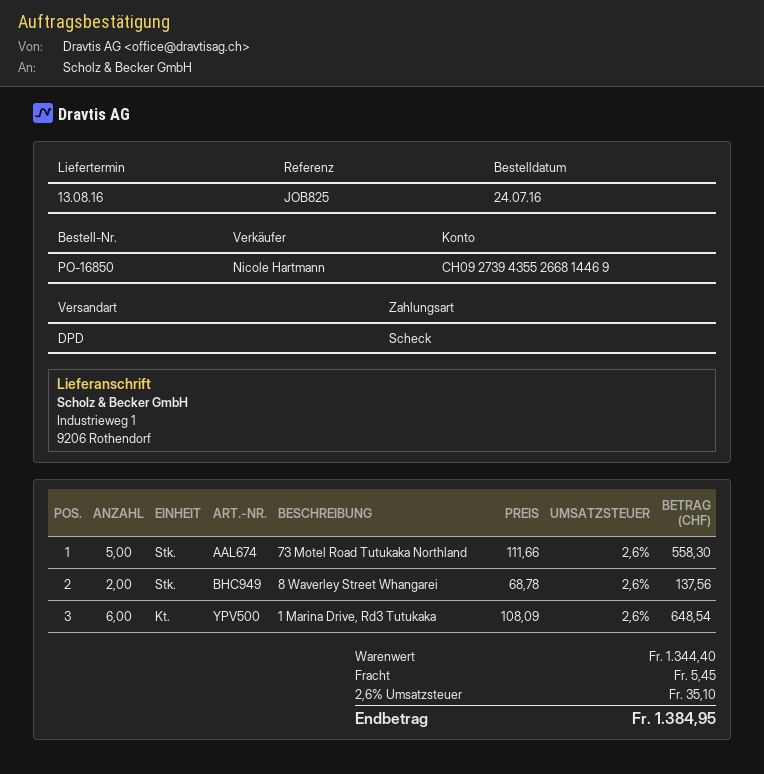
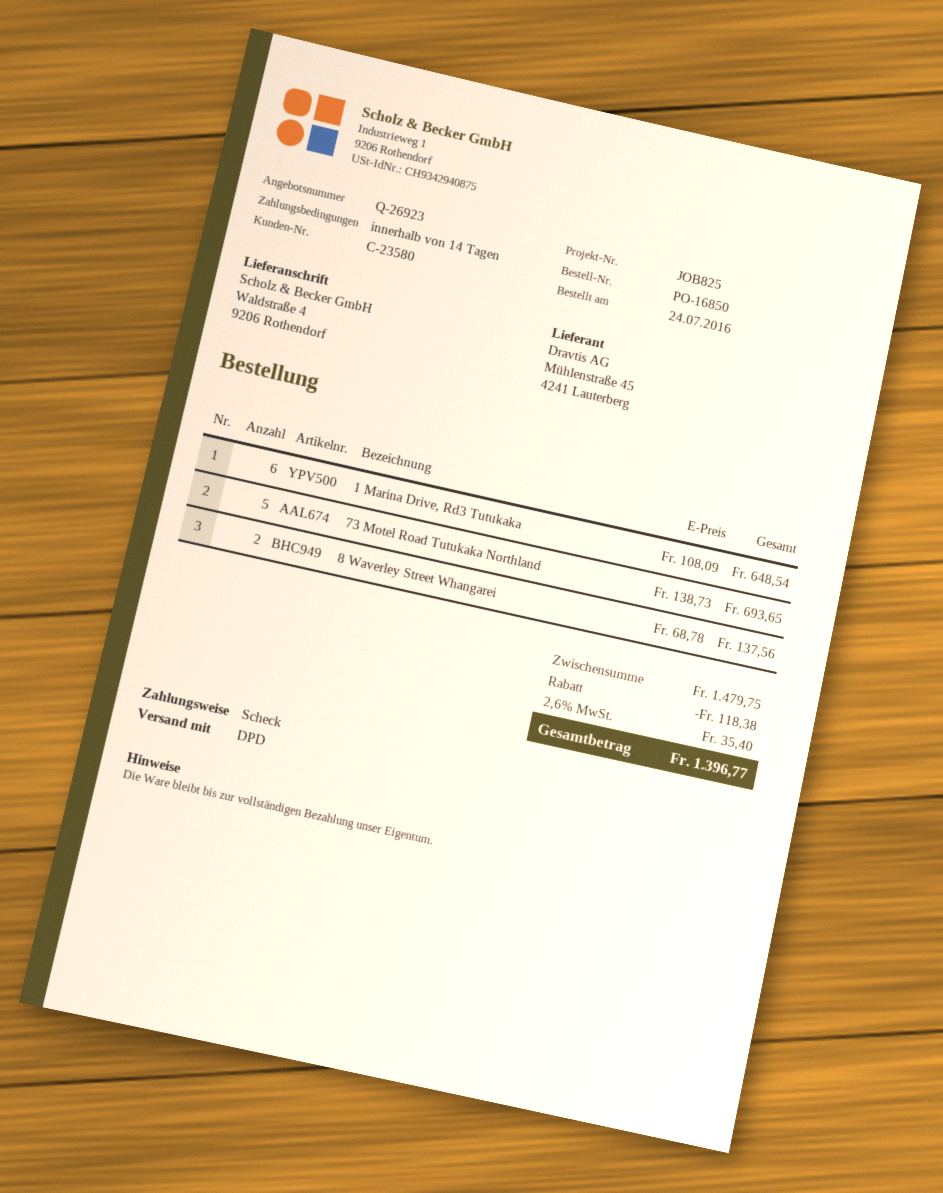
ship to: Industrieweg 1, 9206 Rothendorf -> Waldstraße 4, 9206 Rothendorf
73 Motel Road Tutukaka Northland: 5 x 111.66 = 558.30 -> 5 x 138.73 = 693.65
subtotal: 1344.40 -> 1479.75
discount: none -> 118.38
shipping: 5.45 -> none
tax: 2.6% = 35.10 -> 2.6% = 35.40
total: 1384.95 -> 1396.77

